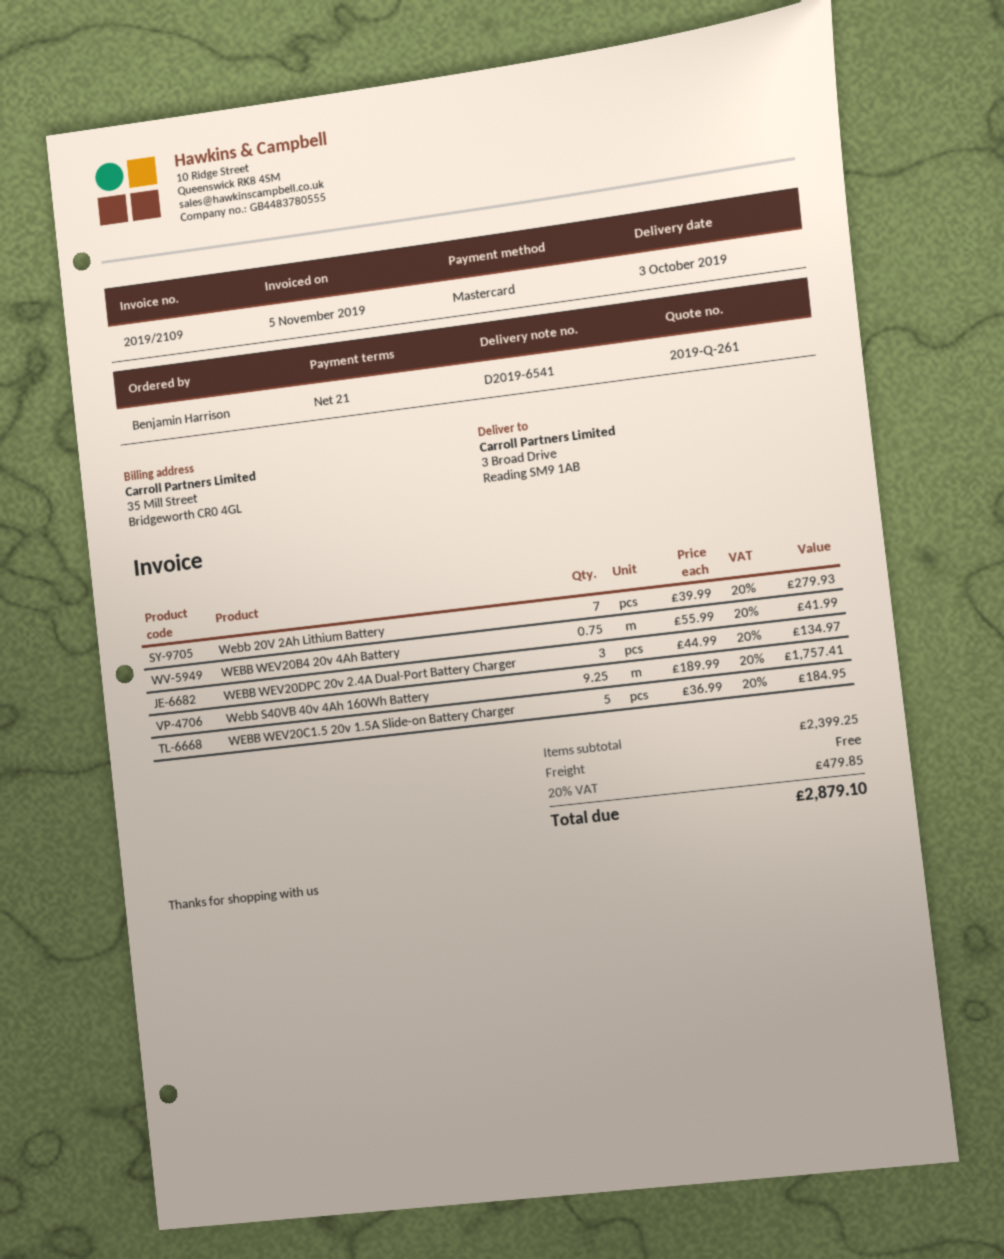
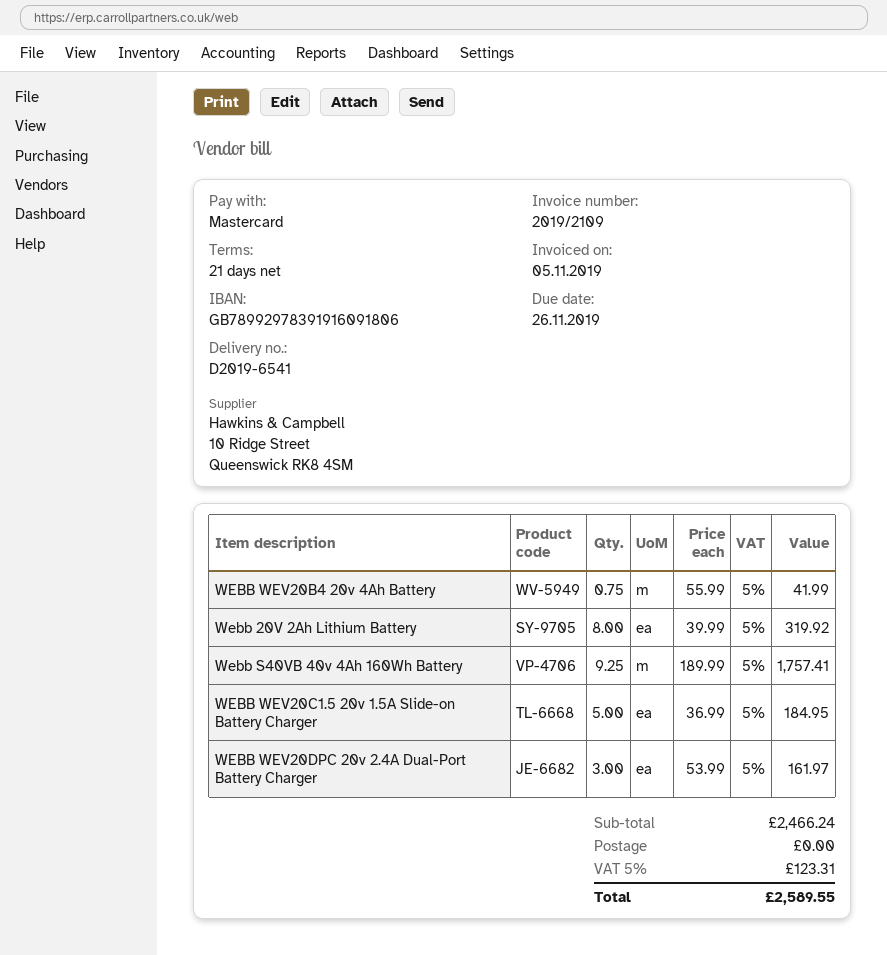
Webb 20V 2Ah Lithium Battery: 7 x 39.99 = 279.93 -> 8 x 39.99 = 319.92
WEBB WEV20DPC 20v 2.4A Dual-Port Battery Charger: 3 x 44.99 = 134.97 -> 3 x 53.99 = 161.97
subtotal: 2399.25 -> 2466.24
tax: 20% = 479.85 -> 5% = 123.31
total: 2879.10 -> 2589.55

